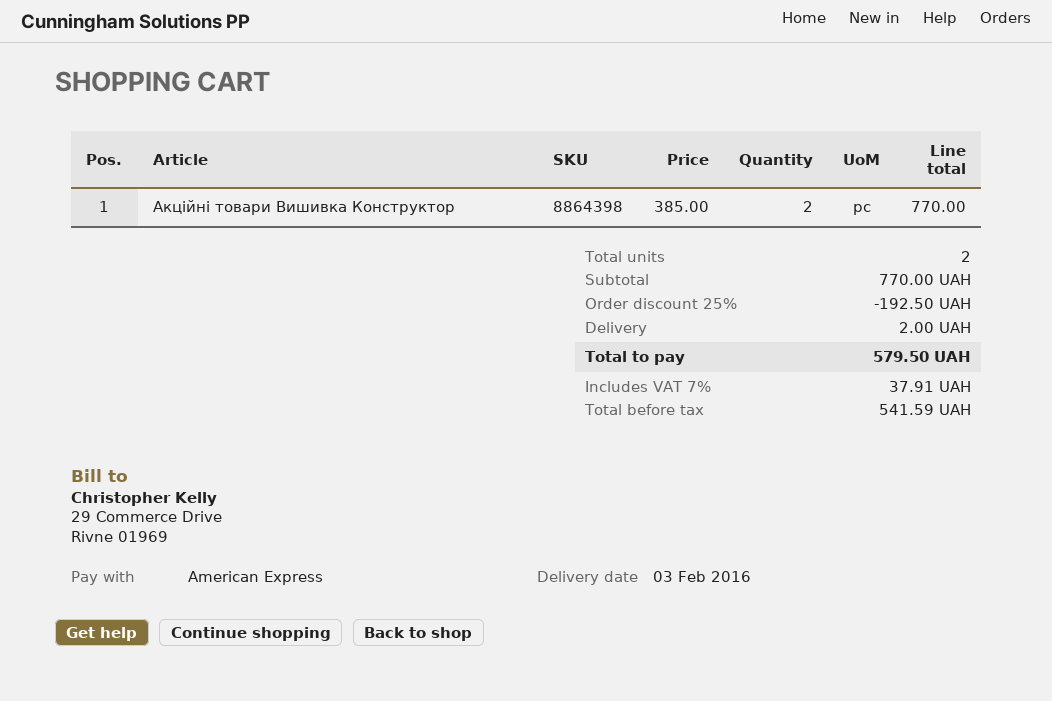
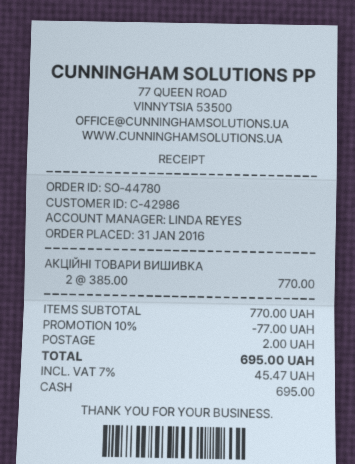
payment method: American Express -> cash
discount: 25% = 192.50 -> 10% = 77.00
tax: 7% = 37.91 -> 7% = 45.47
total: 579.50 -> 695.00

